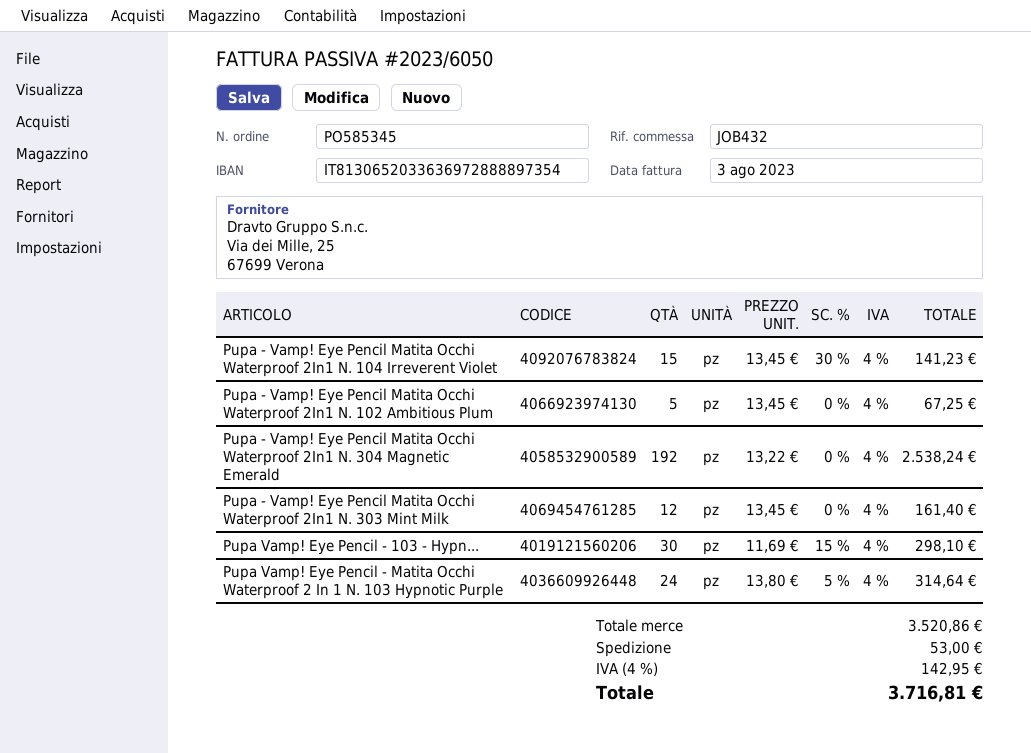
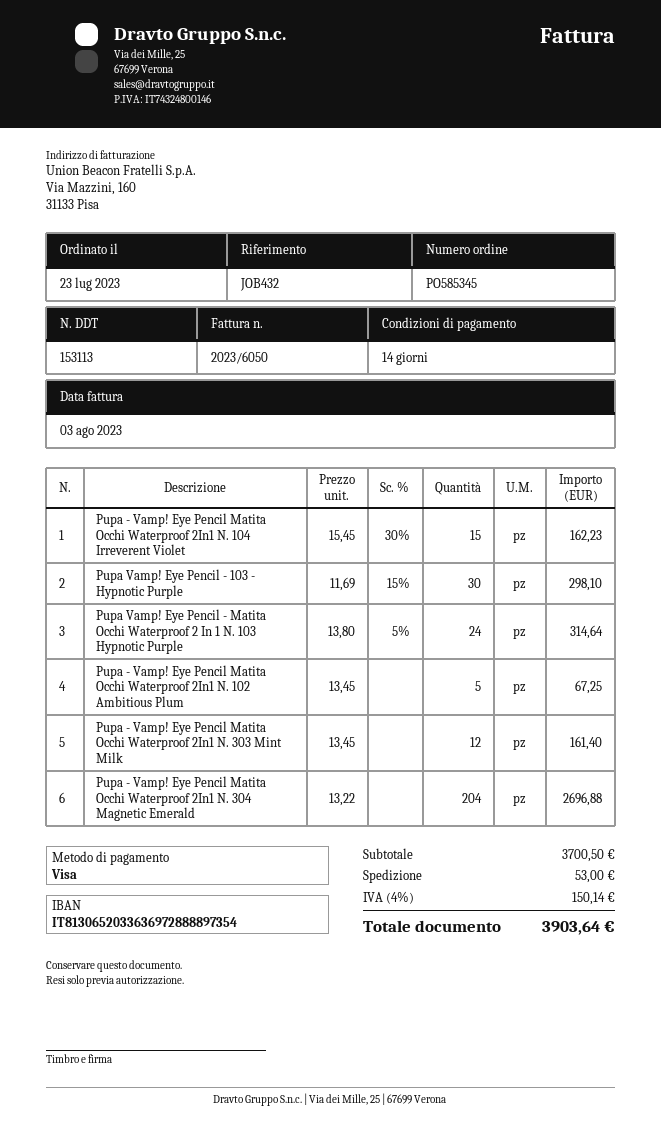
Pupa - Vamp! Eye Pencil Matita Occhi Waterproof 2In1 N. 104 Irreverent Violet: 15 x 13.45 - 30% = 141.23 -> 15 x 15.45 - 30% = 162.23
Pupa - Vamp! Eye Pencil Matita Occhi Waterproof 2In1 N. 304 Magnetic Emerald: 192 x 13.22 = 2538.24 -> 204 x 13.22 = 2696.88
subtotal: 3520.86 -> 3700.50
tax: 4% = 142.95 -> 4% = 150.14
total: 3716.81 -> 3903.64

